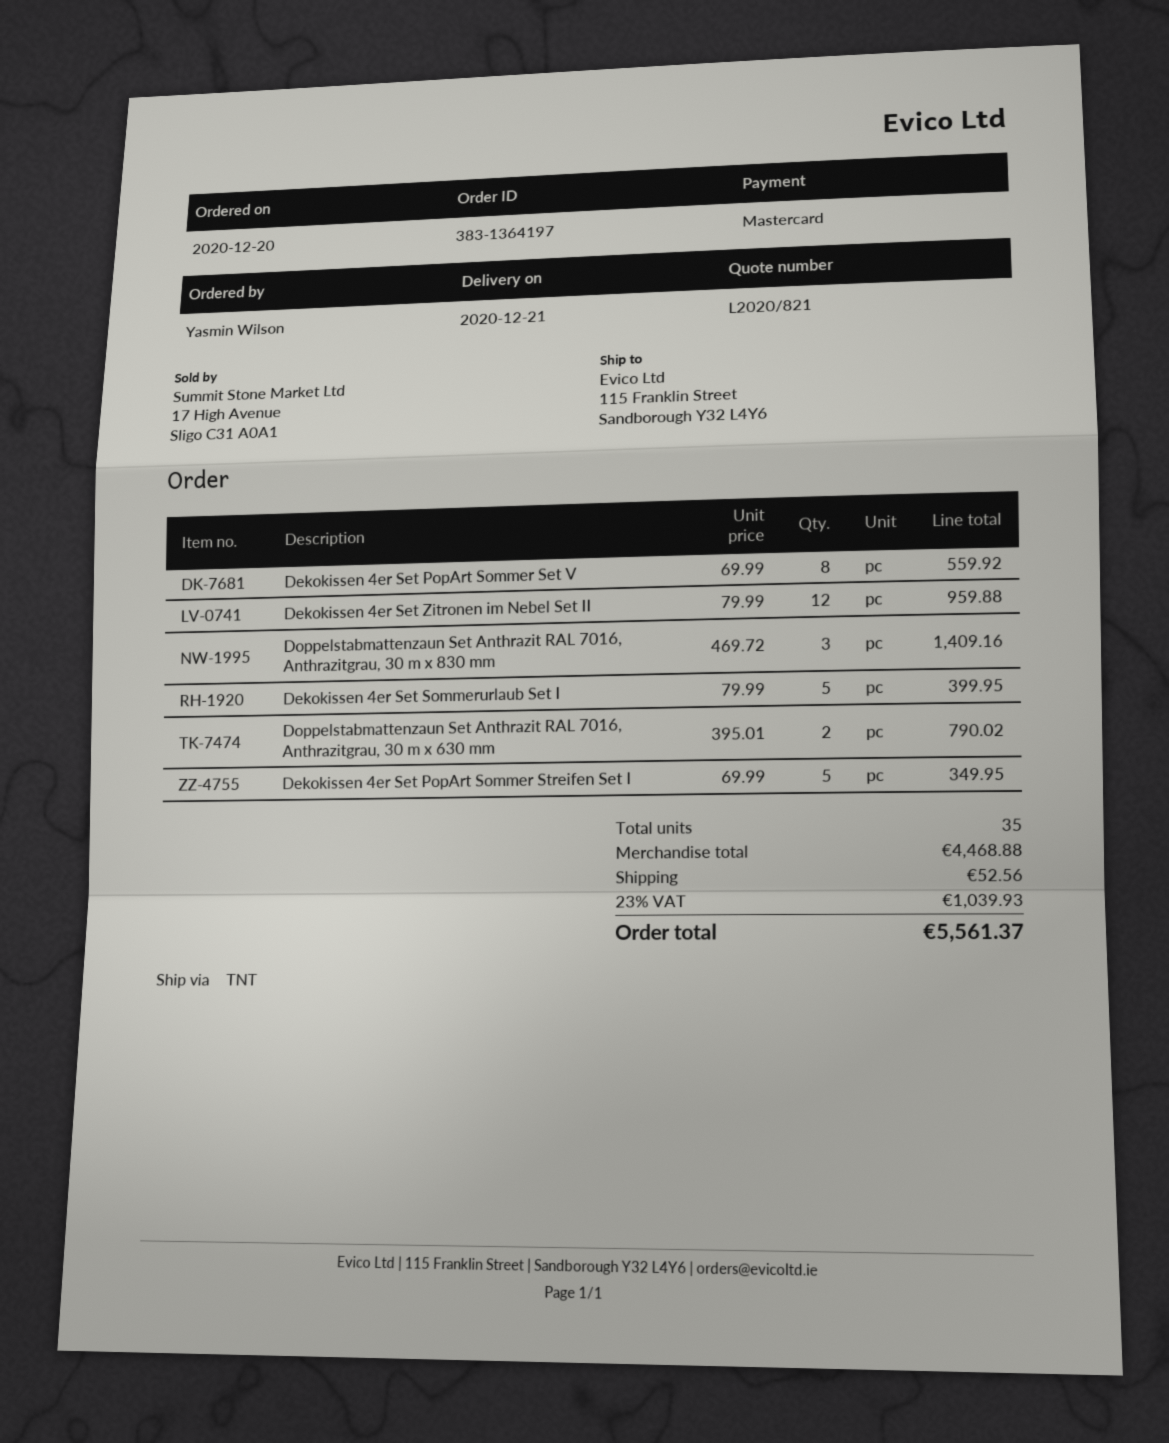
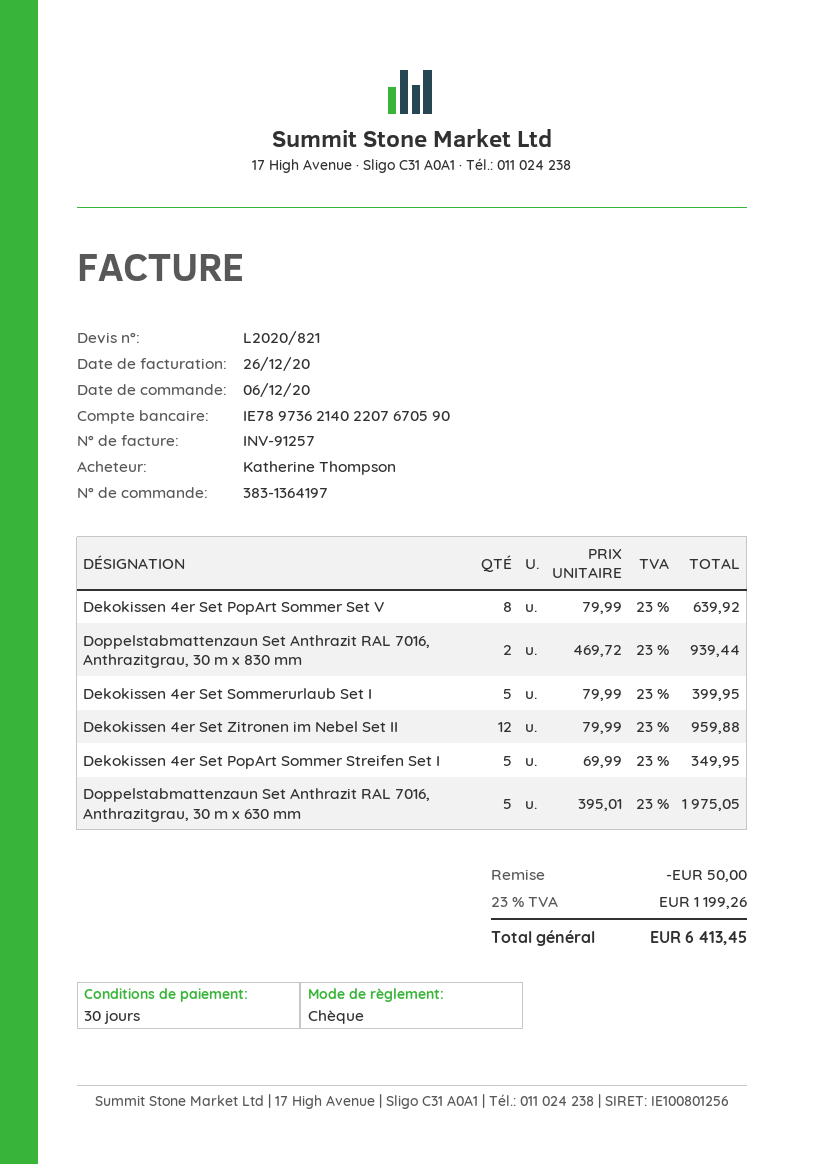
order date: 2020-12-20 -> 2020-12-06
ordered by: Yasmin Wilson -> Katherine Thompson
payment method: Mastercard -> cheque
Dekokissen 4er Set PopArt Sommer Set V: 8 x 69.99 = 559.92 -> 8 x 79.99 = 639.92
Doppelstabmattenzaun Set Anthrazit RAL 7016, Anthrazitgrau, 30 m x 830 mm: 3 x 469.72 = 1409.16 -> 2 x 469.72 = 939.44
Doppelstabmattenzaun Set Anthrazit RAL 7016, Anthrazitgrau, 30 m x 630 mm: 2 x 395.01 = 790.02 -> 5 x 395.01 = 1975.05
discount: none -> 50.00
shipping: 52.56 -> none
tax: 23% = 1039.93 -> 23% = 1199.26
total: 5561.37 -> 6413.45

